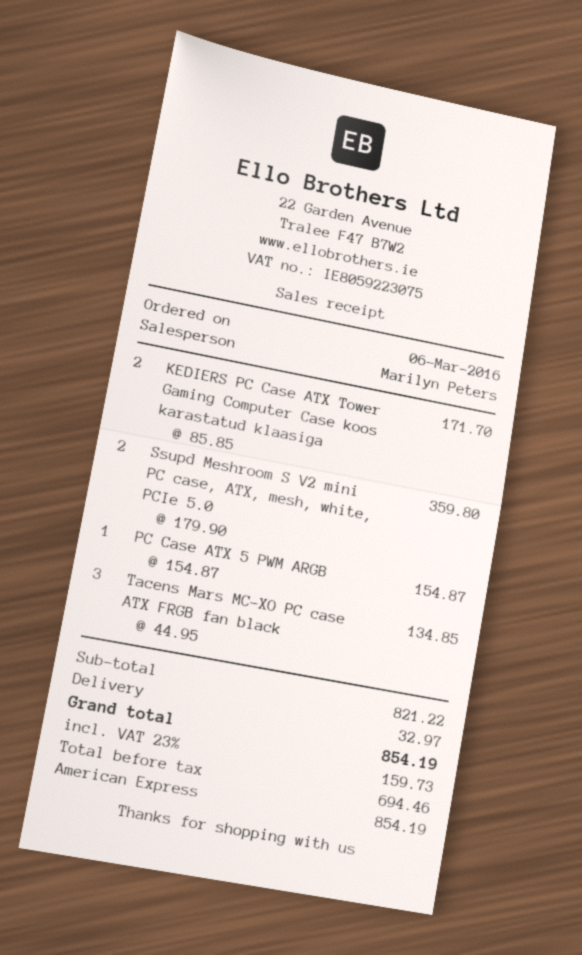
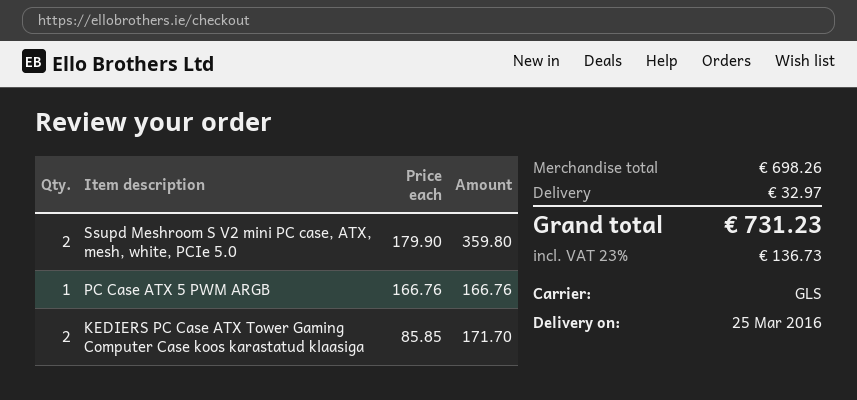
PC Case ATX 5 PWM ARGB: 1 x 154.87 = 154.87 -> 1 x 166.76 = 166.76
Tacens Mars MC-XO PC case ATX FRGB fan black: 3 x 44.95 = 134.85 -> none
subtotal: 821.22 -> 698.26
tax: 23% = 159.73 -> 23% = 136.73
total: 854.19 -> 731.23

